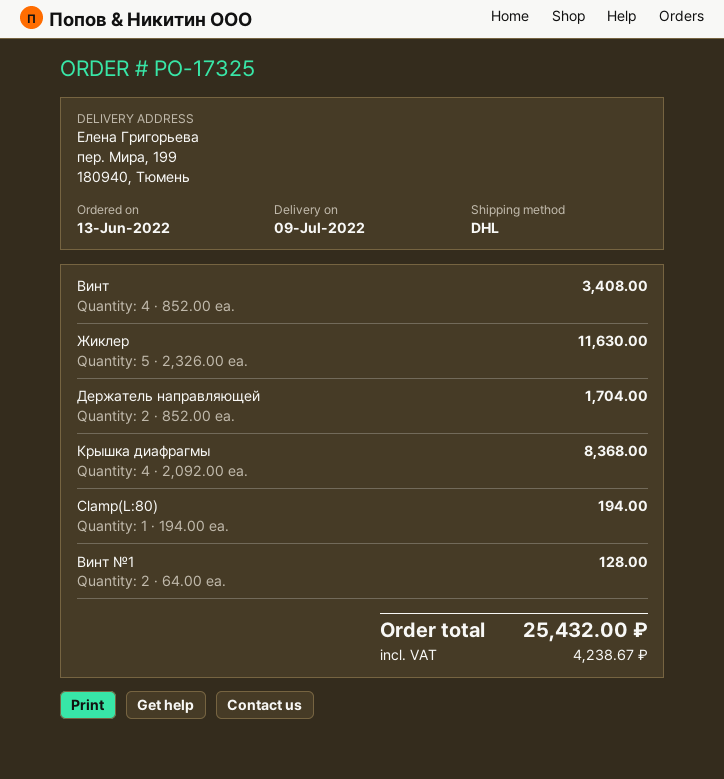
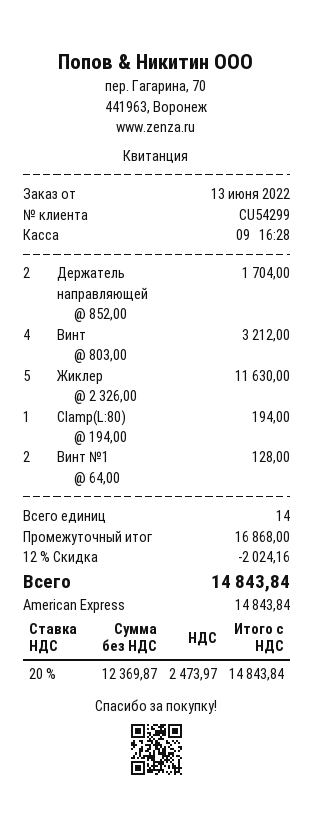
Винт: 4 x 852.00 = 3408.00 -> 4 x 803.00 = 3212.00
Крышка диафрагмы: 4 x 2092.00 = 8368.00 -> none
discount: none -> 12% = 2024.16
tax: 4238.67 -> 2473.97
total: 25432.00 -> 14843.84

